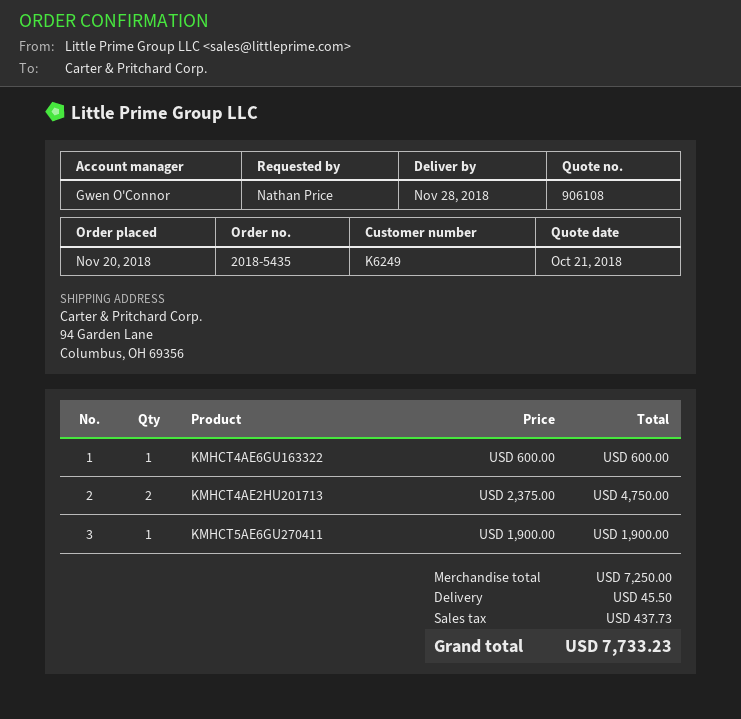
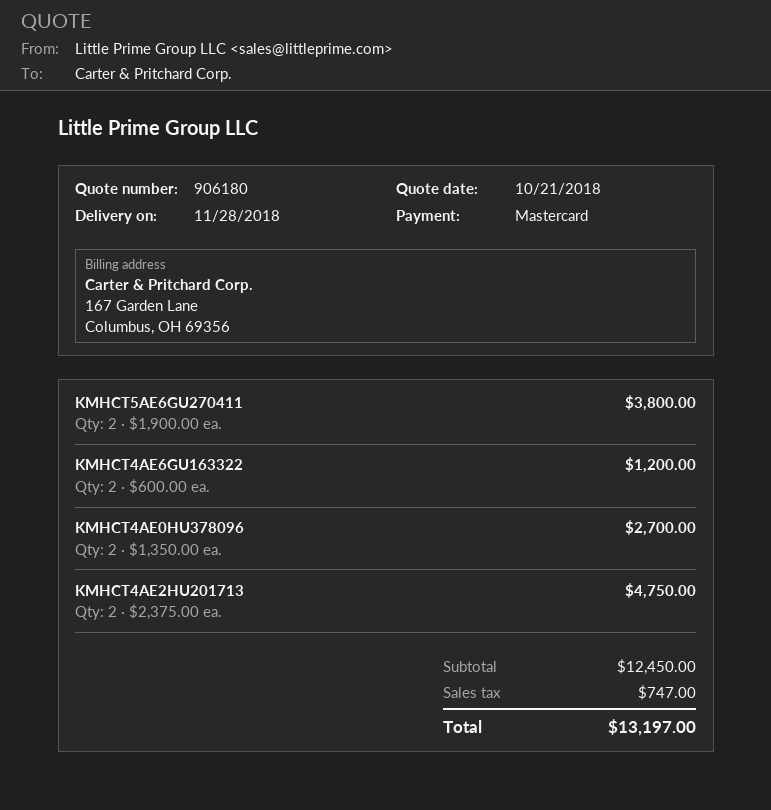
quote number: 906108 -> 906180
KMHCT4AE6GU163322: 1 x 600.00 = 600.00 -> 2 x 600.00 = 1200.00
KMHCT5AE6GU270411: 1 x 1900.00 = 1900.00 -> 2 x 1900.00 = 3800.00
KMHCT4AE0HU378096: none -> 2 x 1350.00 = 2700.00
subtotal: 7250.00 -> 12450.00
shipping: 45.50 -> none
tax: 437.73 -> 747.00
total: 7733.23 -> 13197.00

